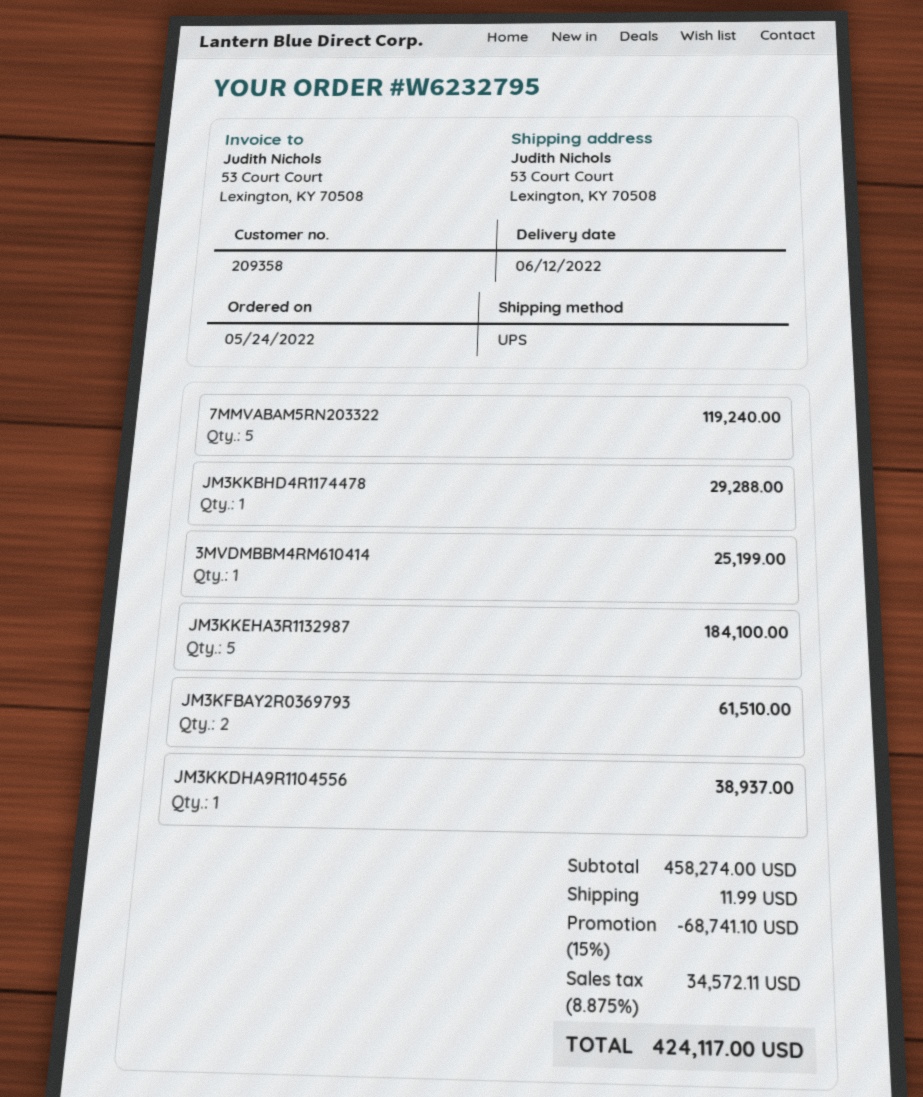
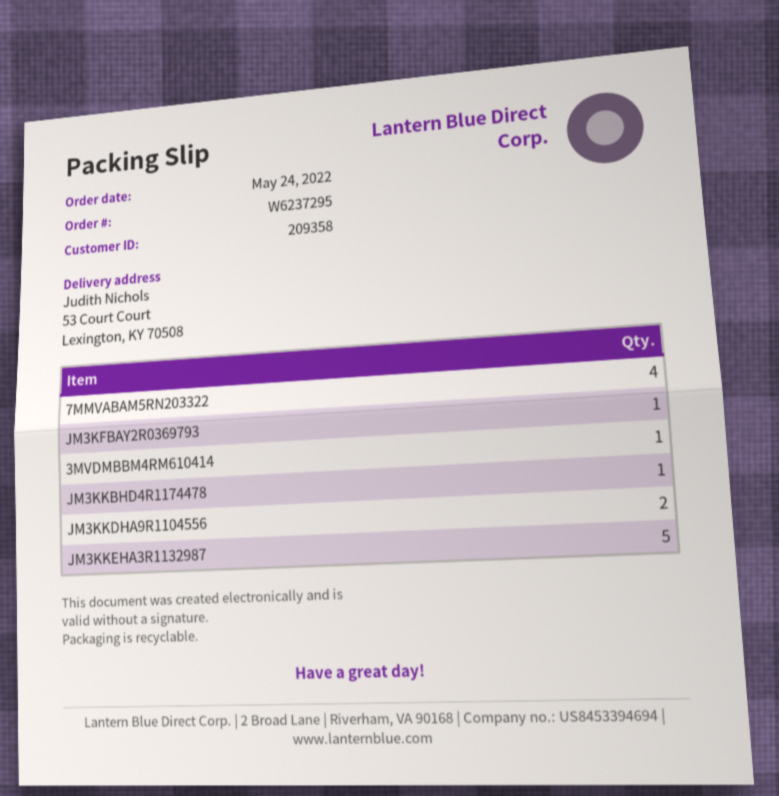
order number: W6232795 -> W6237295
7MMVABAM5RN203322: 5 -> 4
JM3KFBAY2R0369793: 2 -> 1
JM3KKDHA9R1104556: 1 -> 2

